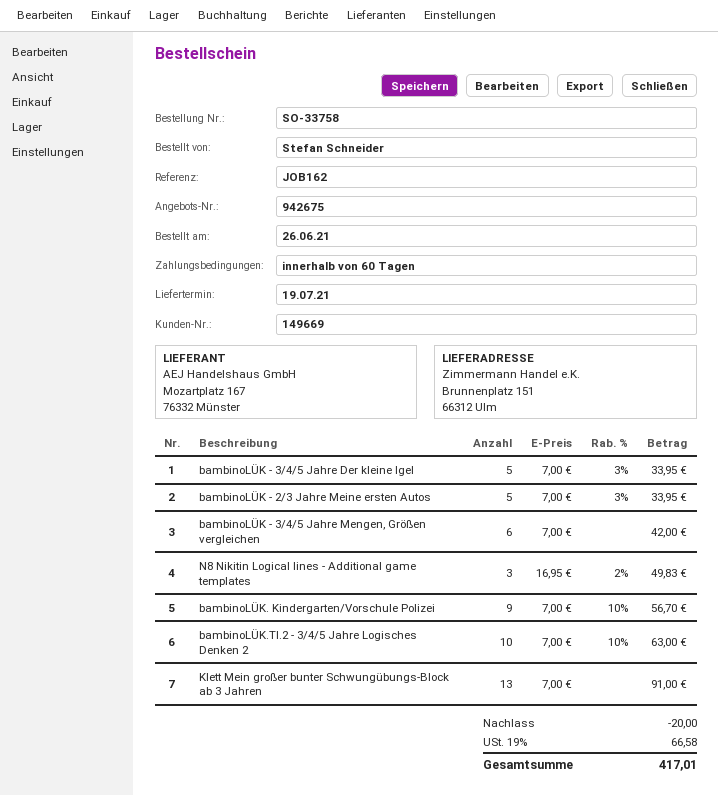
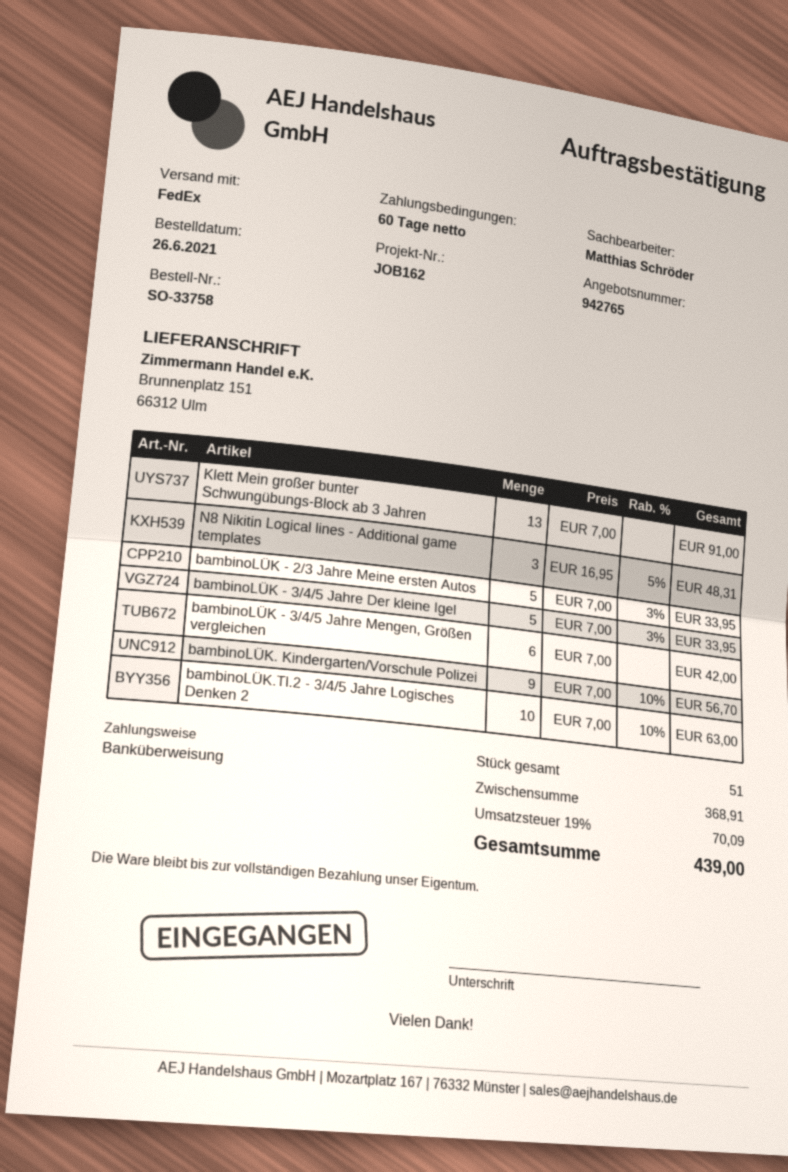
quote number: 942675 -> 942765
N8 Nikitin Logical lines - Additional game templates: 3 x 16.95 - 2% = 49.83 -> 3 x 16.95 - 5% = 48.31
discount: 20.00 -> none
tax: 19% = 66.58 -> 19% = 70.09
total: 417.01 -> 439.00

